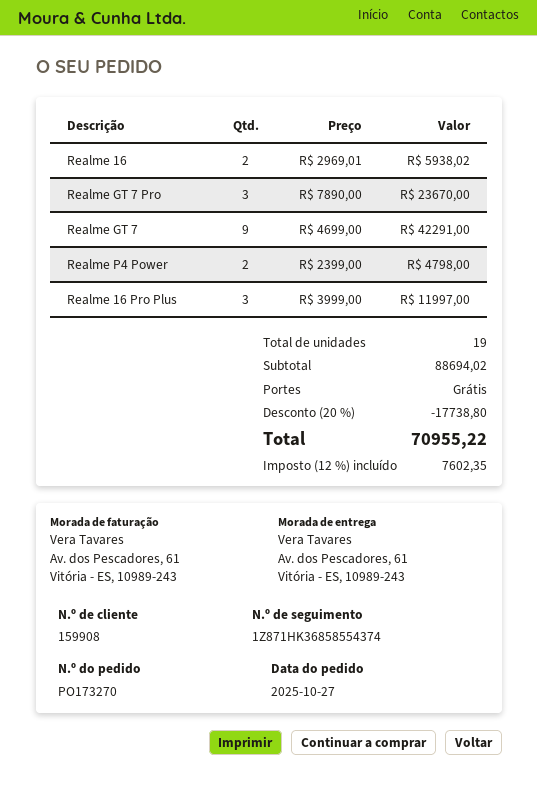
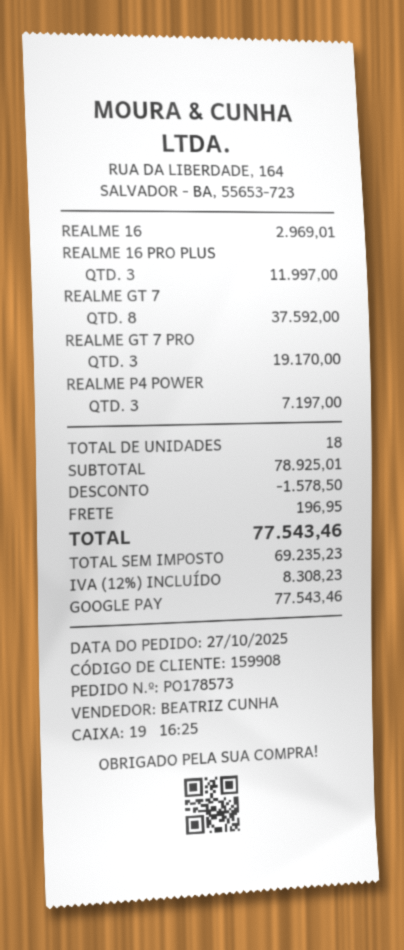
order number: PO173270 -> PO178573
Realme 16: 2 for 5938.02 -> 1 for 2969.01
Realme GT 7 Pro: 3 for 23670.00 -> 3 for 19170.00
Realme GT 7: 9 for 42291.00 -> 8 for 37592.00
Realme P4 Power: 2 for 4798.00 -> 3 for 7197.00
total quantity: 19 -> 18
subtotal: 88694.02 -> 78925.01
discount: 17738.80 -> 1578.50
shipping: 0.00 -> 196.95
tax: 12% = 7602.35 -> 12% = 8308.23
total: 70955.22 -> 77543.46

